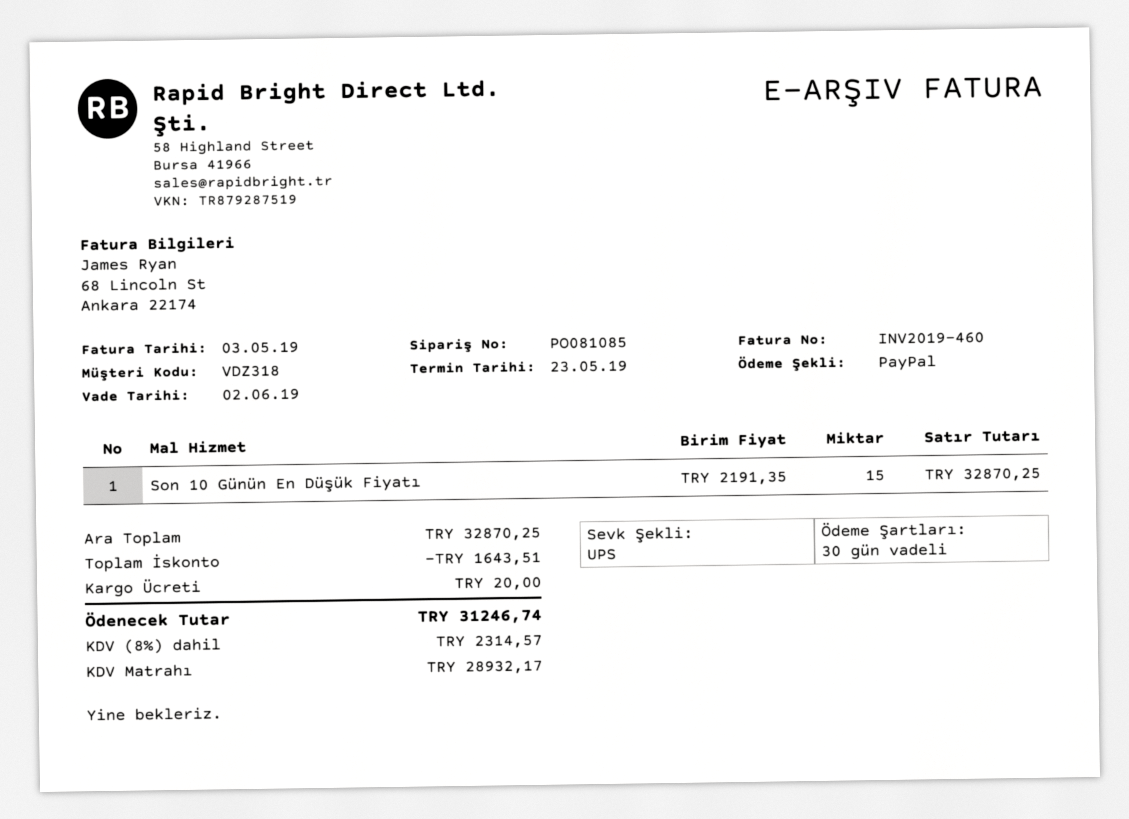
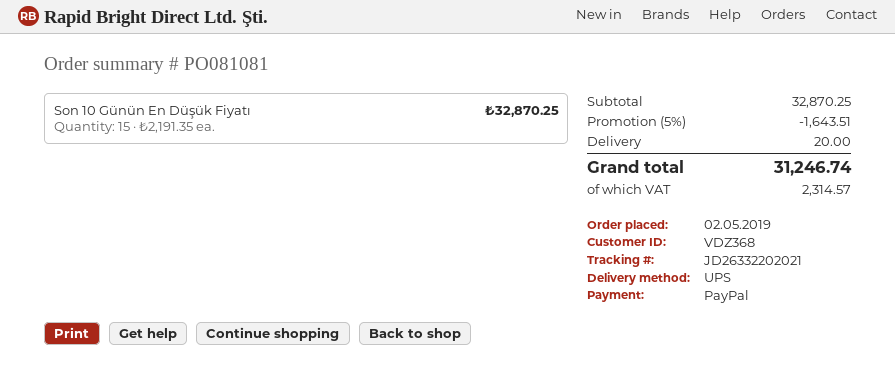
order number: PO081085 -> PO081081
customer number: VDZ318 -> VDZ368

